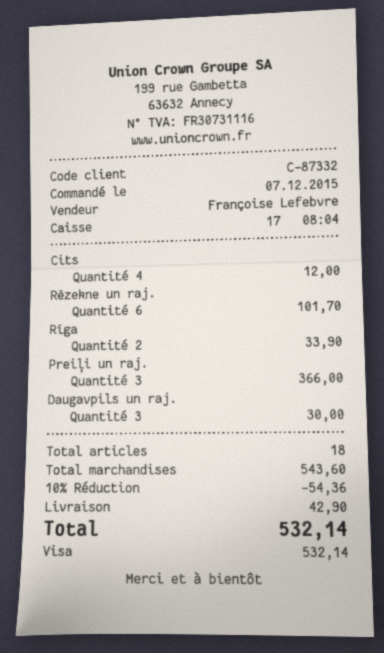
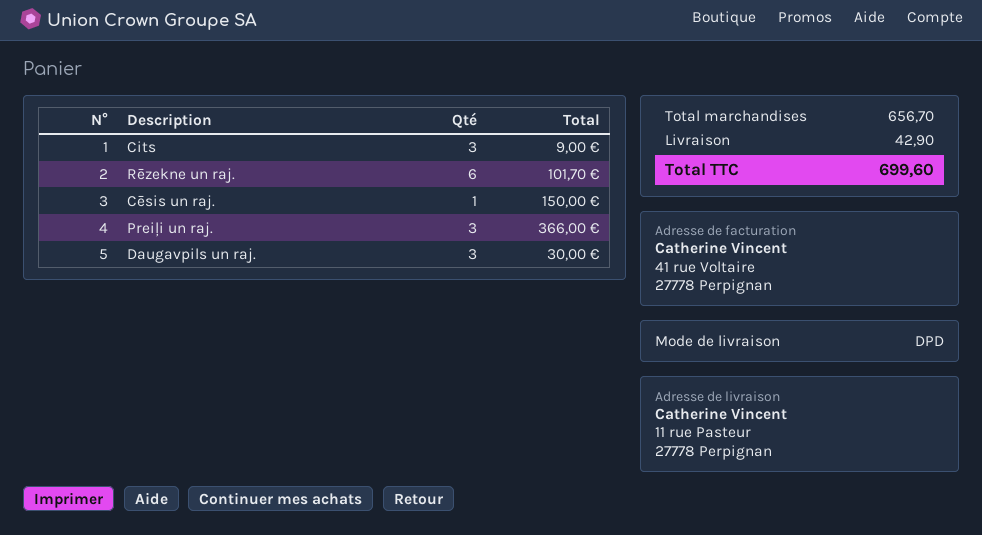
Cits: 4 for 12.00 -> 3 for 9.00
Rīga: 2 for 33.90 -> none
Cēsis un raj.: none -> 1 for 150.00
subtotal: 543.60 -> 656.70
discount: 10% = 54.36 -> none
total: 532.14 -> 699.60

